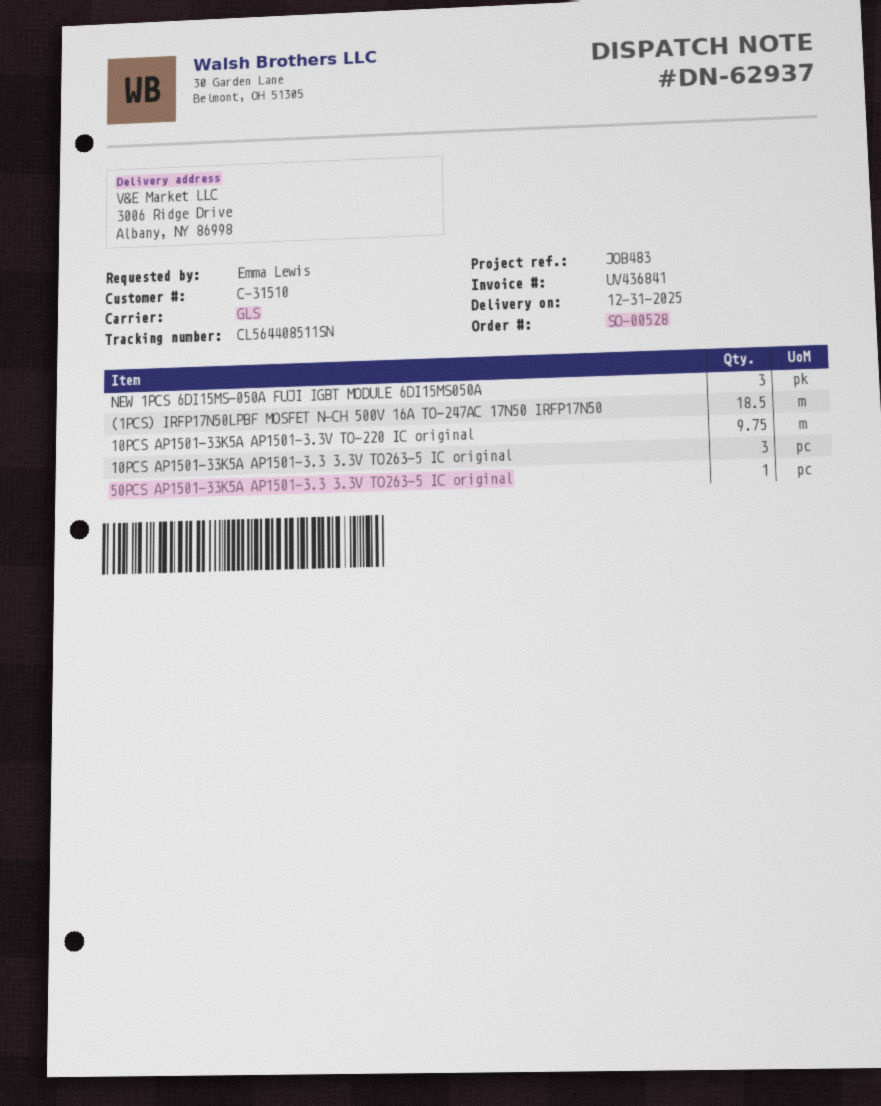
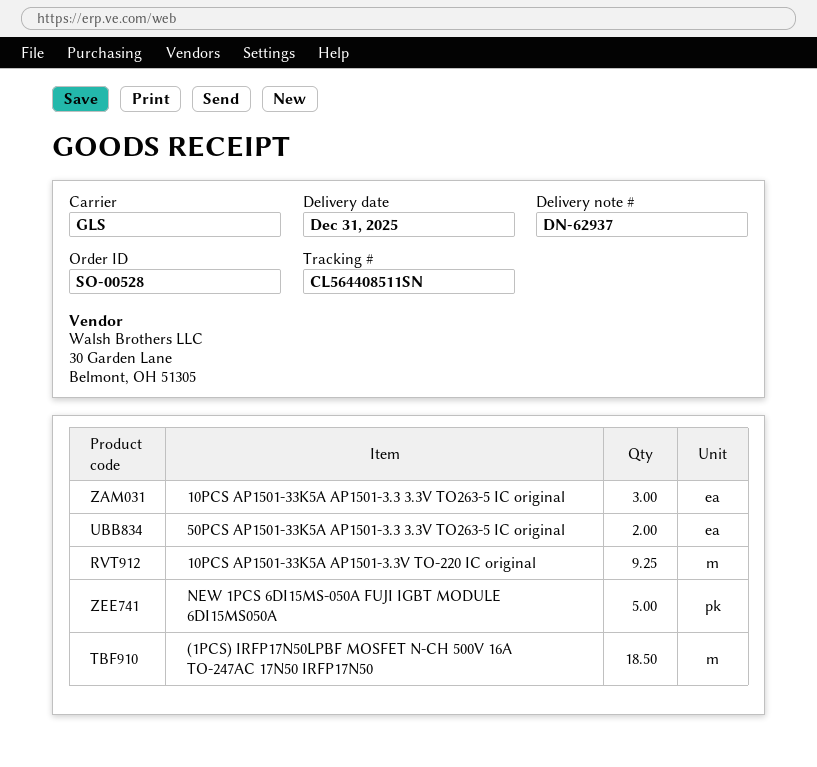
NEW 1PCS 6DI15MS-050A FUJI IGBT MODULE 6DI15MS050A: 3 -> 5
10PCS AP1501-33K5A AP1501-3.3V TO-220 IC original: 9.75 -> 9.25
50PCS AP1501-33K5A AP1501-3.3 3.3V TO263-5 IC original: 1 -> 2

